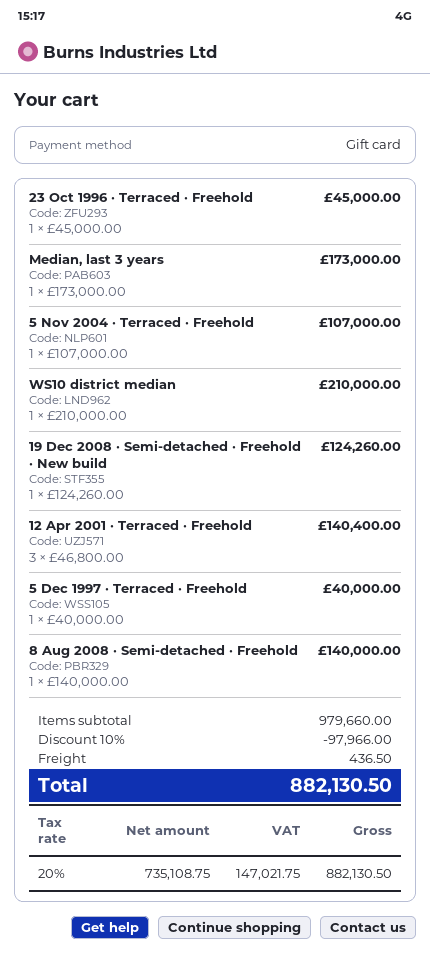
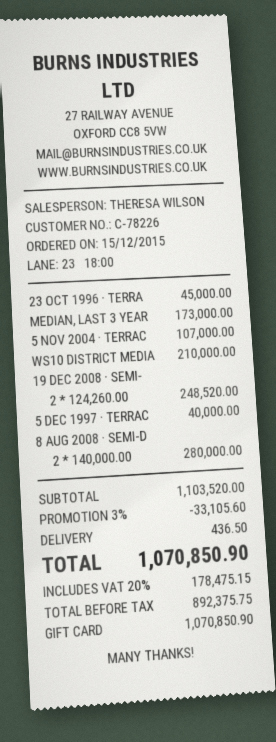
19 Dec 2008 · Semi-detached · Freehold · New build: 1 x 124260.00 = 124260.00 -> 2 x 124260.00 = 248520.00
12 Apr 2001 · Terraced · Freehold: 3 x 46800.00 = 140400.00 -> none
8 Aug 2008 · Semi-detached · Freehold: 1 x 140000.00 = 140000.00 -> 2 x 140000.00 = 280000.00
subtotal: 979660.00 -> 1103520.00
discount: 10% = 97966.00 -> 3% = 33105.60
net: 735108.75 -> 892375.75
tax: 20% = 147021.75 -> 20% = 178475.15
total: 882130.50 -> 1070850.90

